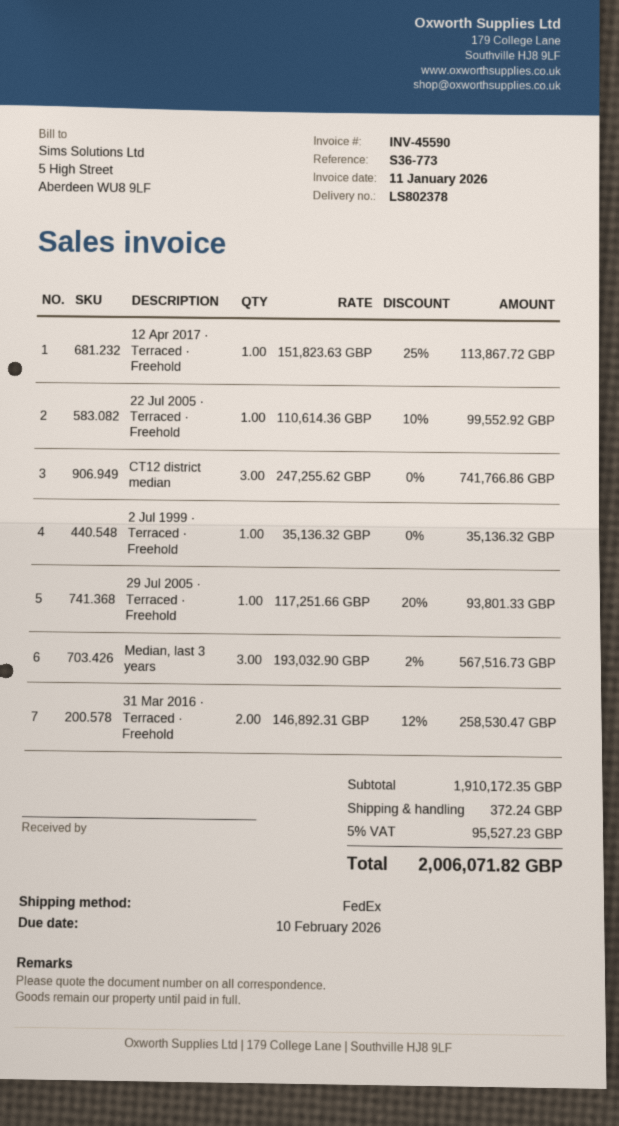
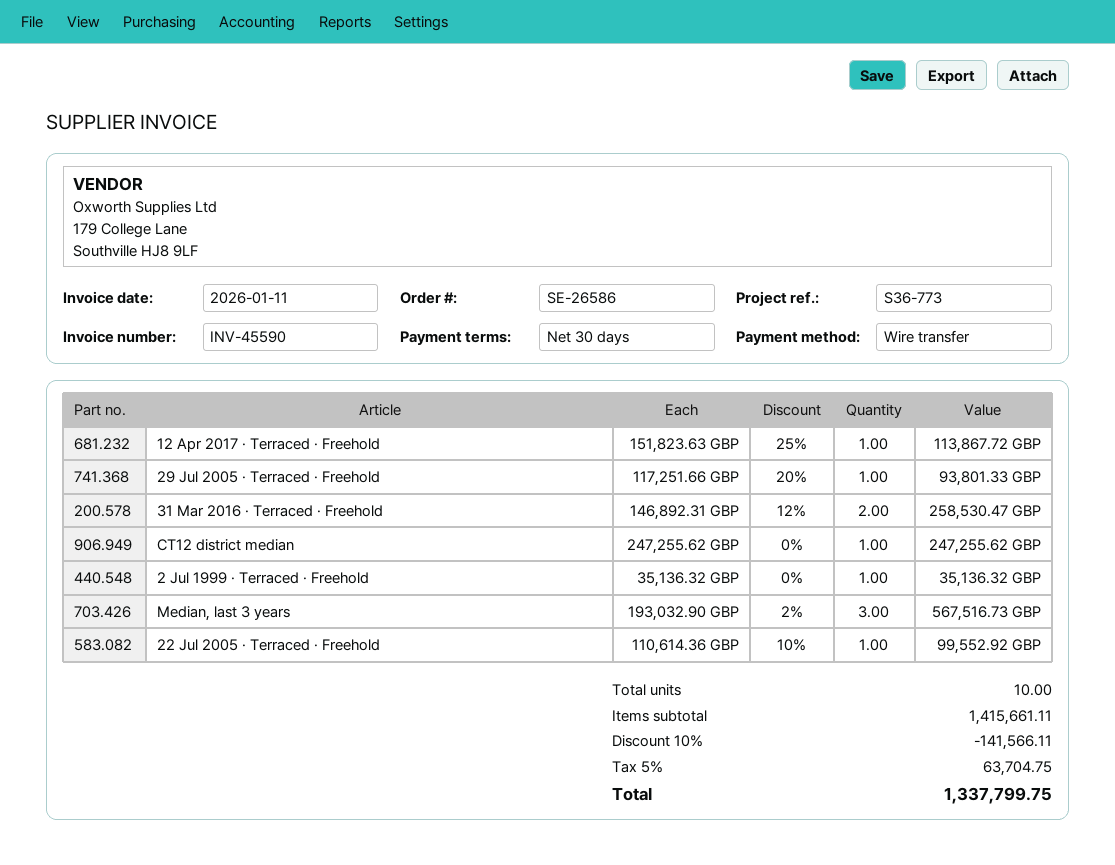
CT12 district median: 3 x 247255.62 = 741766.86 -> 1 x 247255.62 = 247255.62
subtotal: 1910172.35 -> 1415661.11
discount: none -> 10% = 141566.11
shipping: 372.24 -> none
tax: 5% = 95527.23 -> 5% = 63704.75
total: 2006071.82 -> 1337799.75

